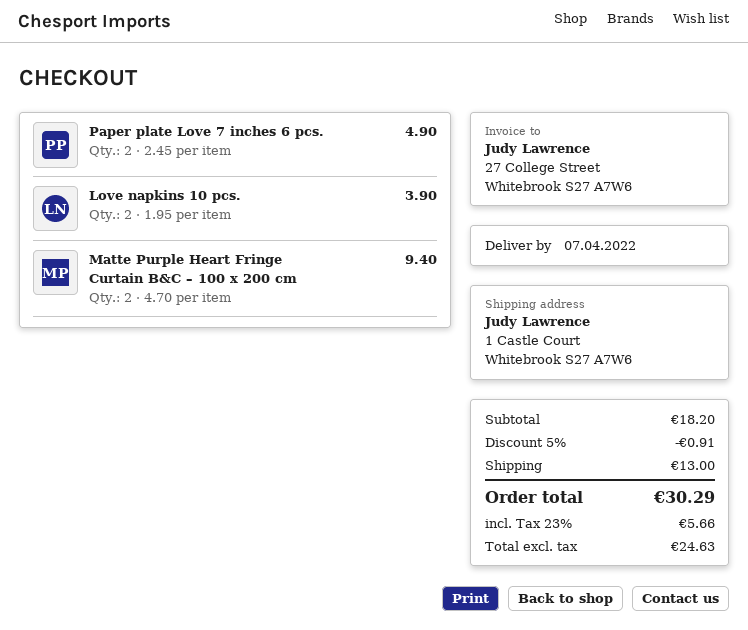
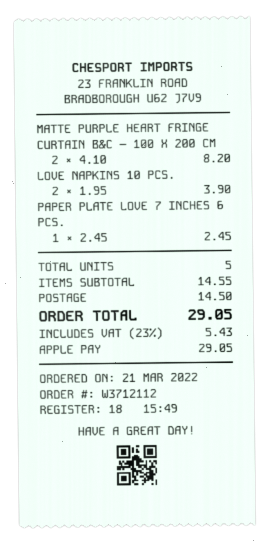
Paper plate Love 7 inches 6 pcs.: 2 x 2.45 = 4.90 -> 1 x 2.45 = 2.45
Matte Purple Heart Fringe Curtain B&C – 100 x 200 cm: 2 x 4.70 = 9.40 -> 2 x 4.10 = 8.20
subtotal: 18.20 -> 14.55
discount: 5% = 0.91 -> none
shipping: 13.00 -> 14.50
tax: 23% = 5.66 -> 23% = 5.43
total: 30.29 -> 29.05

